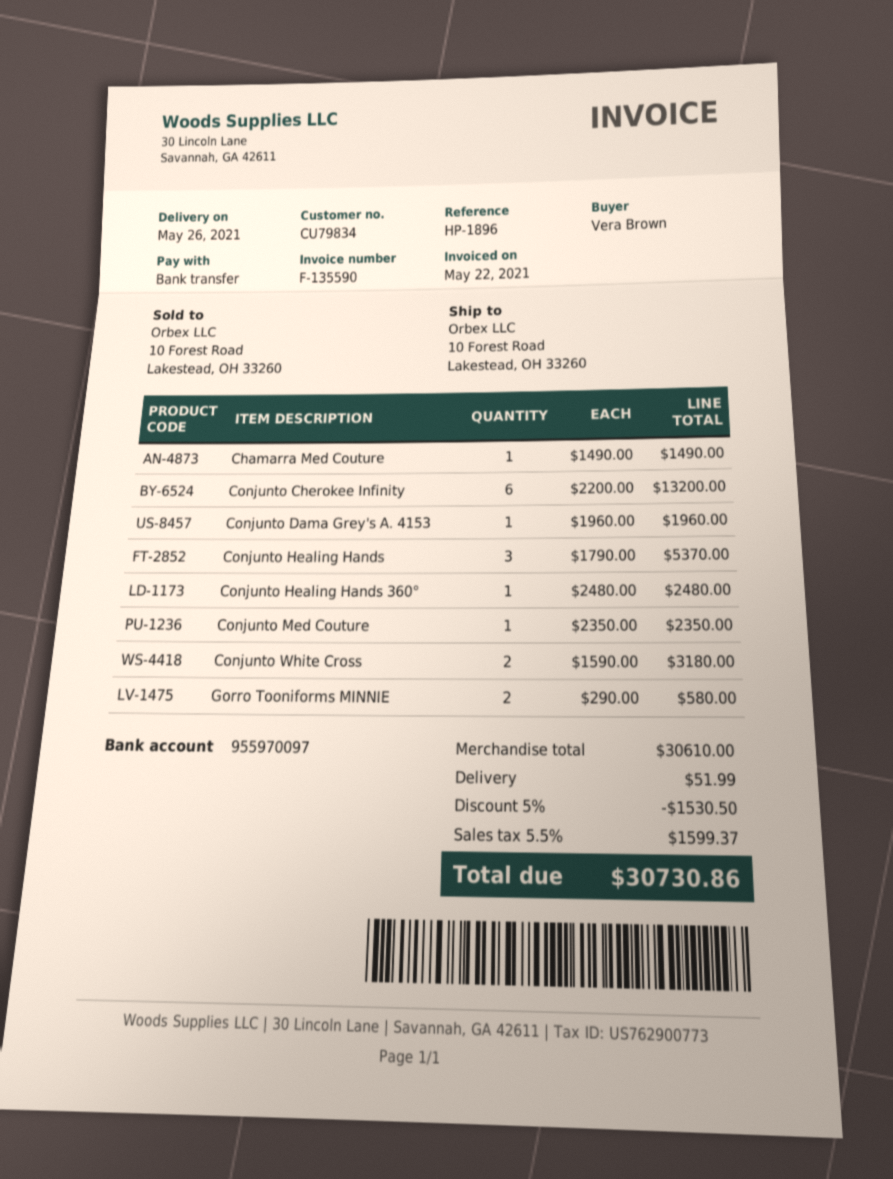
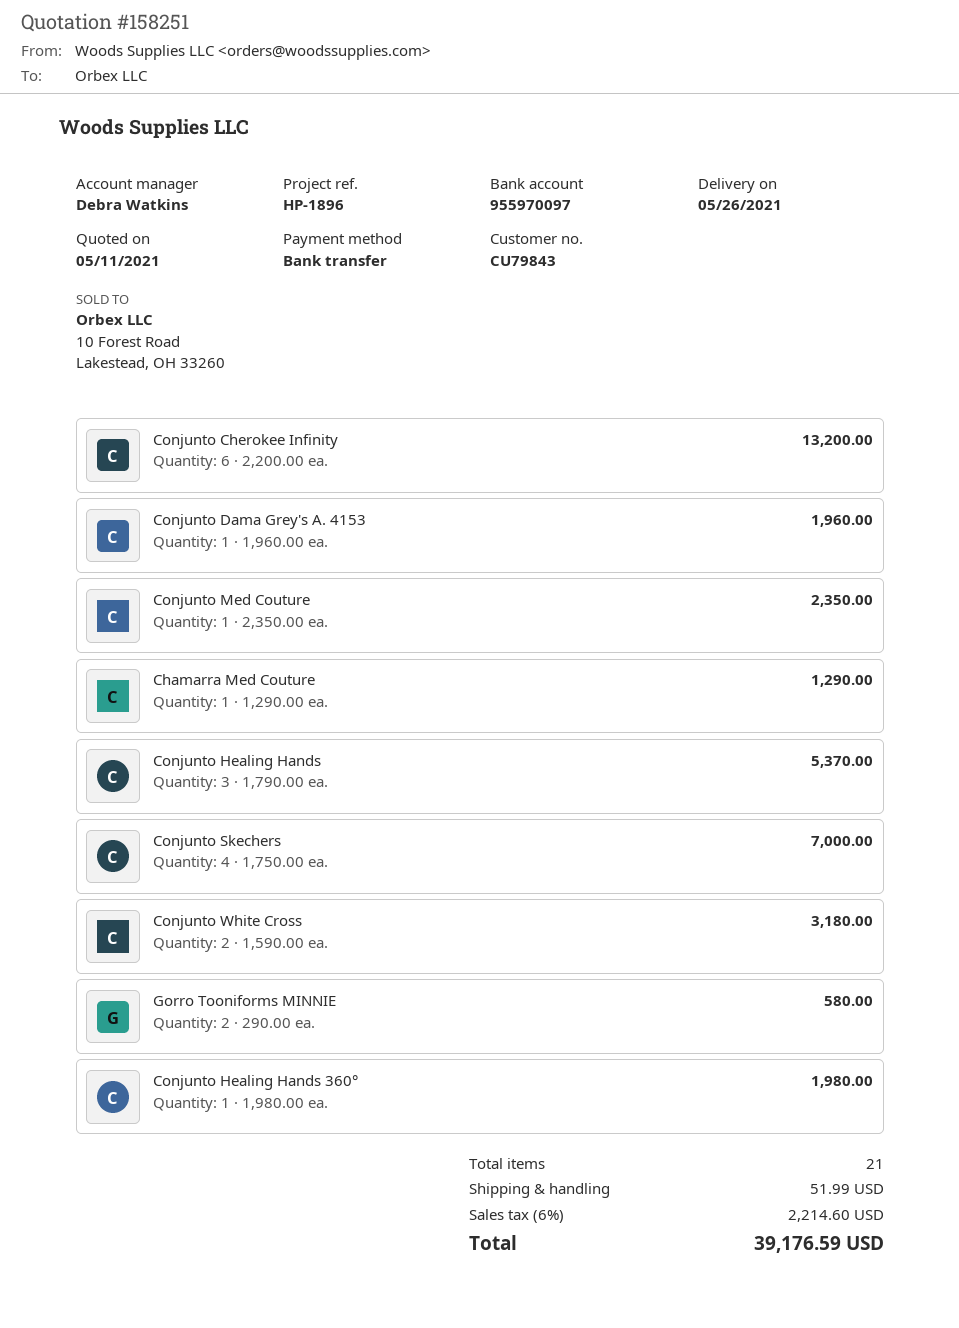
customer number: CU79834 -> CU79843
Chamarra Med Couture: 1 x 1490.00 = 1490.00 -> 1 x 1290.00 = 1290.00
Conjunto Healing Hands 360°: 1 x 2480.00 = 2480.00 -> 1 x 1980.00 = 1980.00
Conjunto Skechers: none -> 4 x 1750.00 = 7000.00
discount: 5% = 1530.50 -> none
tax: 5.5% = 1599.37 -> 6% = 2214.60
total: 30730.86 -> 39176.59

